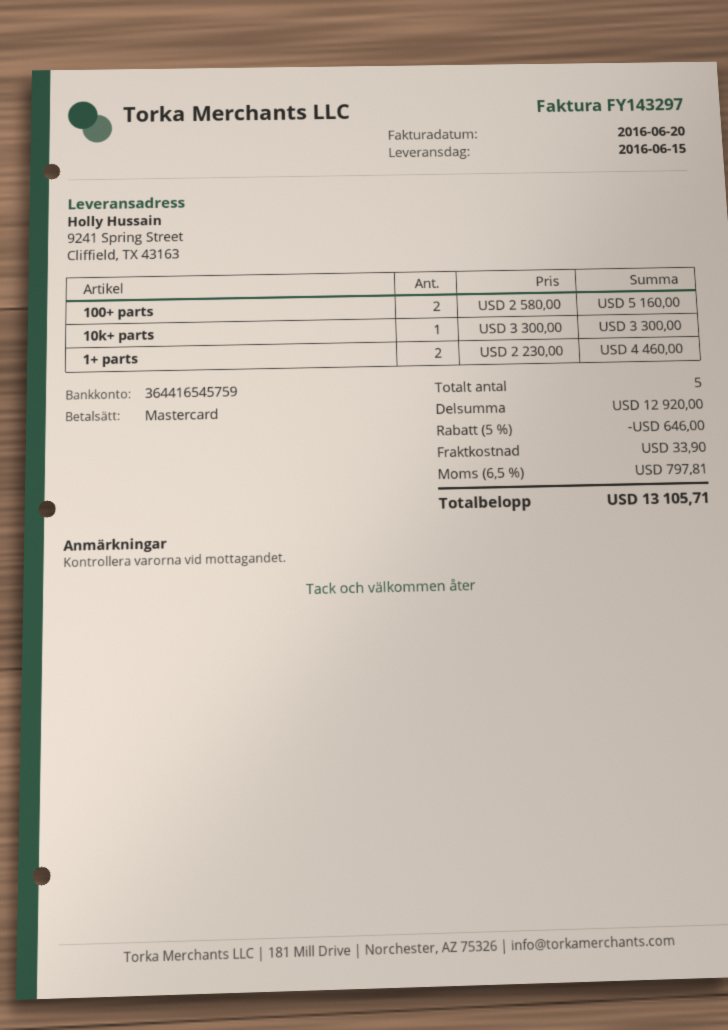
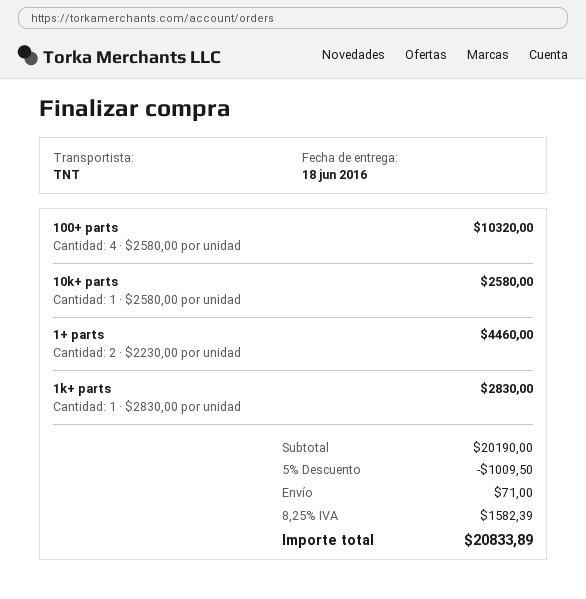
delivery date: 2016-06-15 -> 2016-06-18
100+ parts: 2 x 2580.00 = 5160.00 -> 4 x 2580.00 = 10320.00
10k+ parts: 1 x 3300.00 = 3300.00 -> 1 x 2580.00 = 2580.00
1k+ parts: none -> 1 x 2830.00 = 2830.00
subtotal: 12920.00 -> 20190.00
discount: 5% = 646.00 -> 5% = 1009.50
shipping: 33.90 -> 71.00
tax: 6.5% = 797.81 -> 8.25% = 1582.39
total: 13105.71 -> 20833.89

